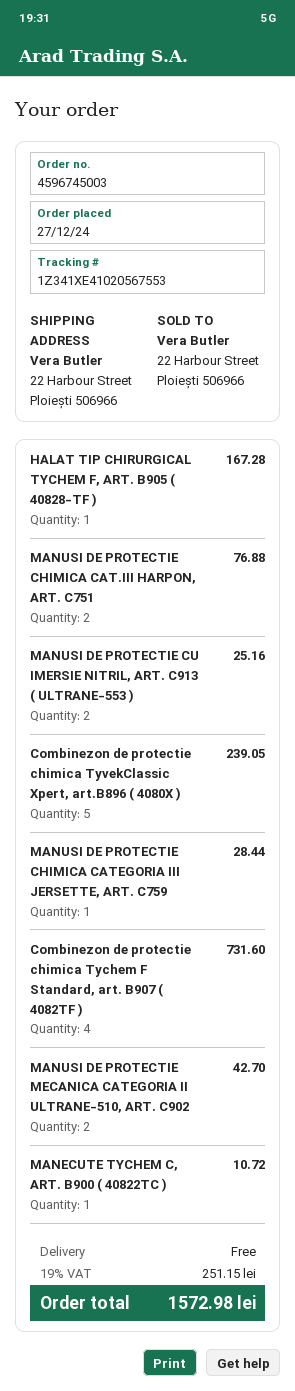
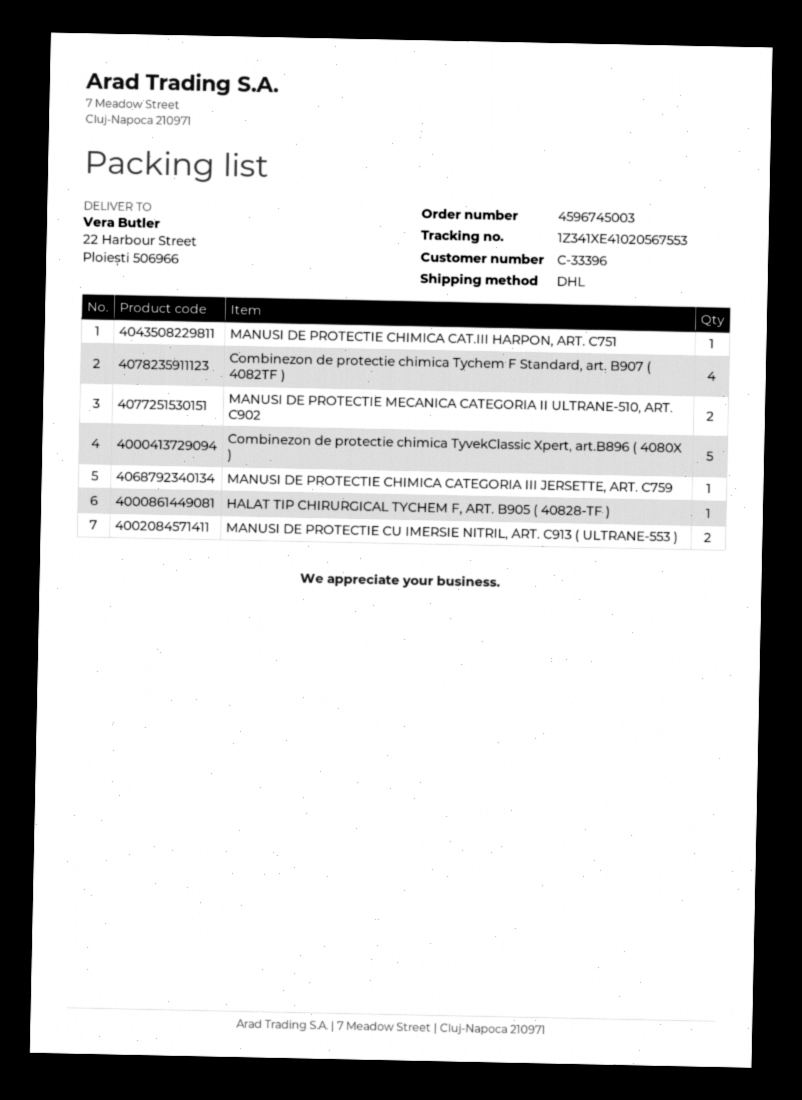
MANUSI DE PROTECTIE CHIMICA CAT.III HARPON, ART. C751: 2 -> 1
MANECUTE TYCHEM C, ART. B900 ( 40822TC ): 1 -> none

